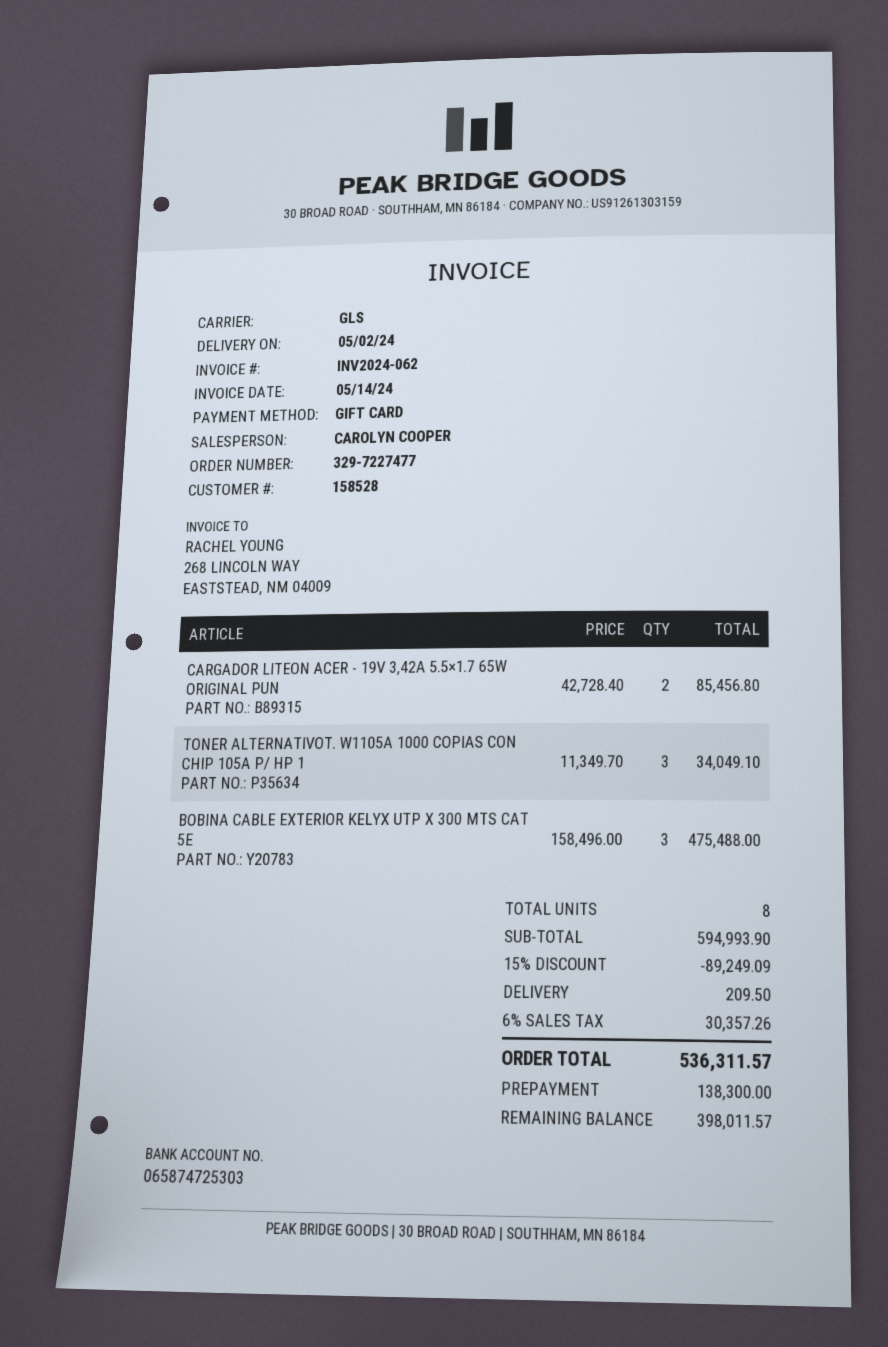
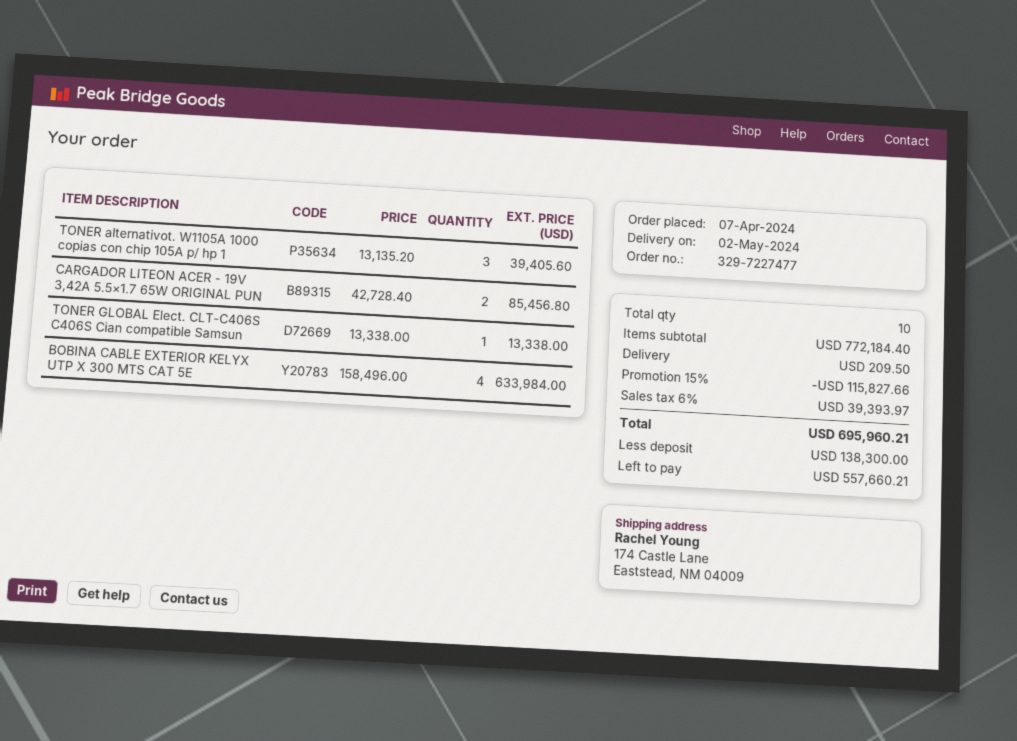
TONER ALTERNATIVOT. W1105A 1000 COPIAS CON CHIP 105A P/ HP 1: 3 x 11349.70 = 34049.10 -> 3 x 13135.20 = 39405.60
BOBINA CABLE EXTERIOR KELYX UTP X 300 MTS CAT 5E: 3 x 158496.00 = 475488.00 -> 4 x 158496.00 = 633984.00
TONER GLOBAL Elect. CLT-C406S C406S Cian compatible Samsun: none -> 1 x 13338.00 = 13338.00
total quantity: 8 -> 10
subtotal: 594993.90 -> 772184.40
discount: 15% = 89249.09 -> 15% = 115827.66
tax: 6% = 30357.26 -> 6% = 39393.97
total: 536311.57 -> 695960.21
balance: 398011.57 -> 557660.21

